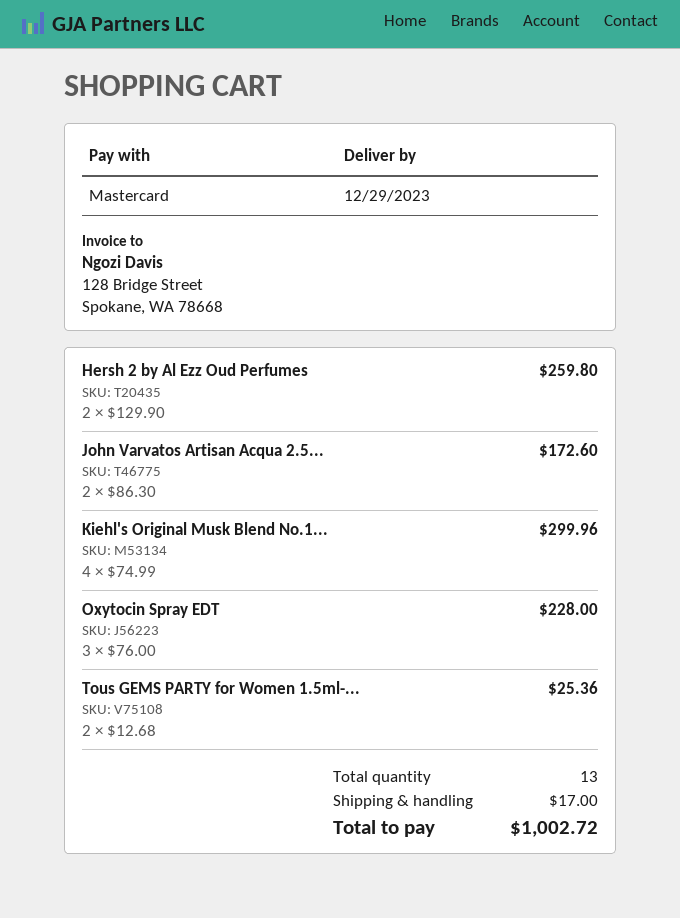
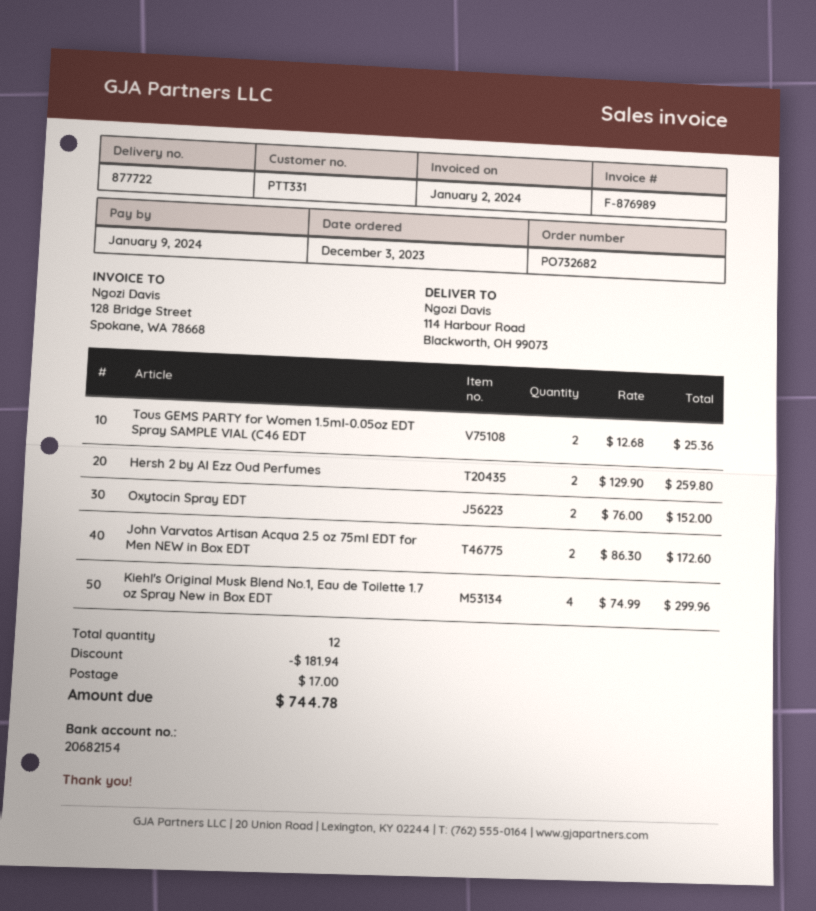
Oxytocin Spray EDT: 3 x 76.00 = 228.00 -> 2 x 76.00 = 152.00
total quantity: 13 -> 12
discount: none -> 181.94
total: 1002.72 -> 744.78

